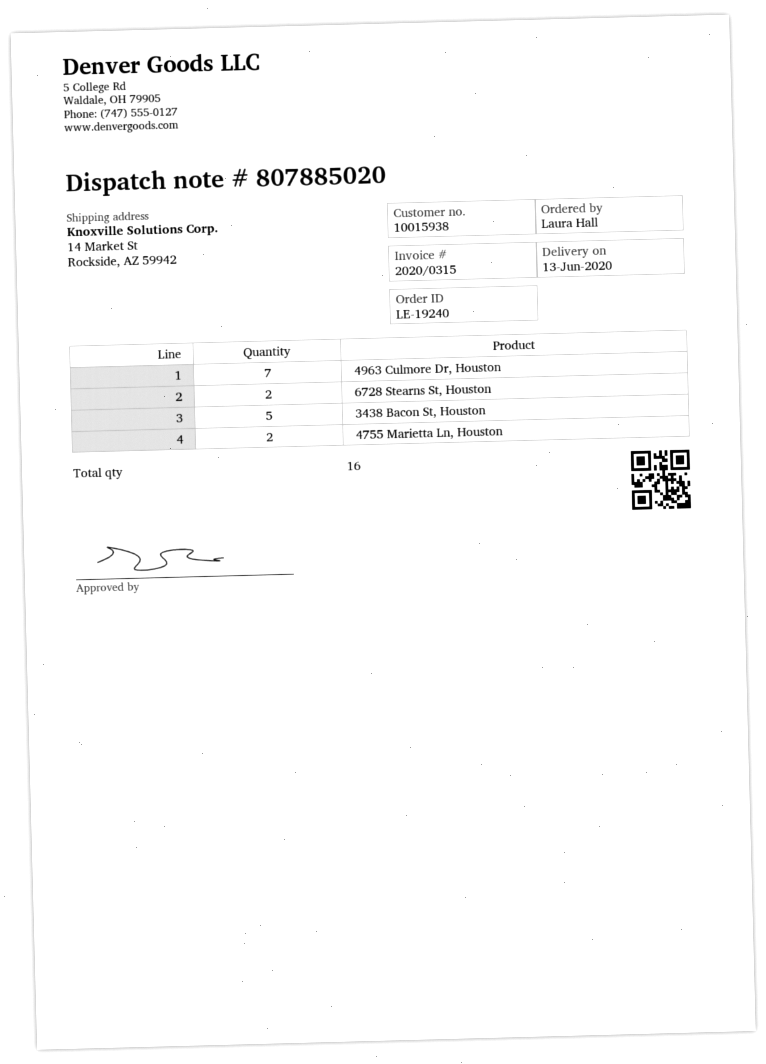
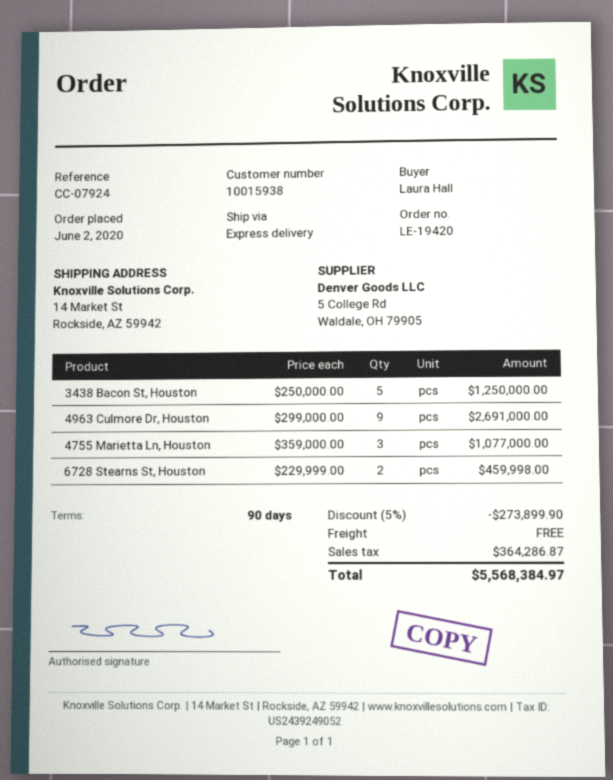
order number: LE-19240 -> LE-19420
4963 Culmore Dr, Houston: 7 -> 9
4755 Marietta Ln, Houston: 2 -> 3

